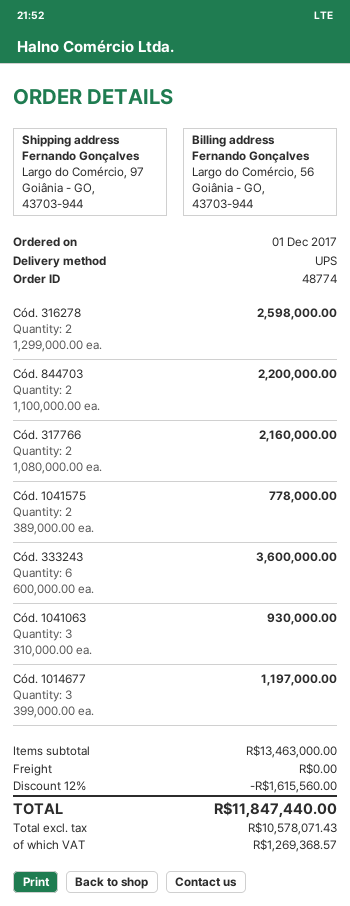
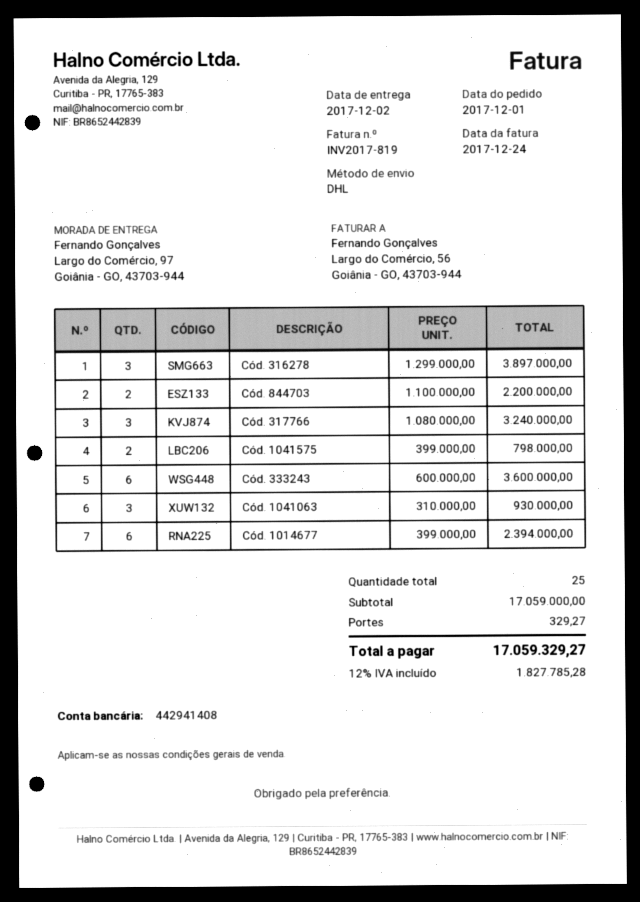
shipping method: UPS -> DHL
Cód. 316278: 2 x 1299000.00 = 2598000.00 -> 3 x 1299000.00 = 3897000.00
Cód. 317766: 2 x 1080000.00 = 2160000.00 -> 3 x 1080000.00 = 3240000.00
Cód. 1041575: 2 x 389000.00 = 778000.00 -> 2 x 399000.00 = 798000.00
Cód. 1014677: 3 x 399000.00 = 1197000.00 -> 6 x 399000.00 = 2394000.00
subtotal: 13463000.00 -> 17059000.00
discount: 12% = 1615560.00 -> none
shipping: 0.00 -> 329.27
tax: 1269368.57 -> 1827785.28
total: 11847440.00 -> 17059329.27

